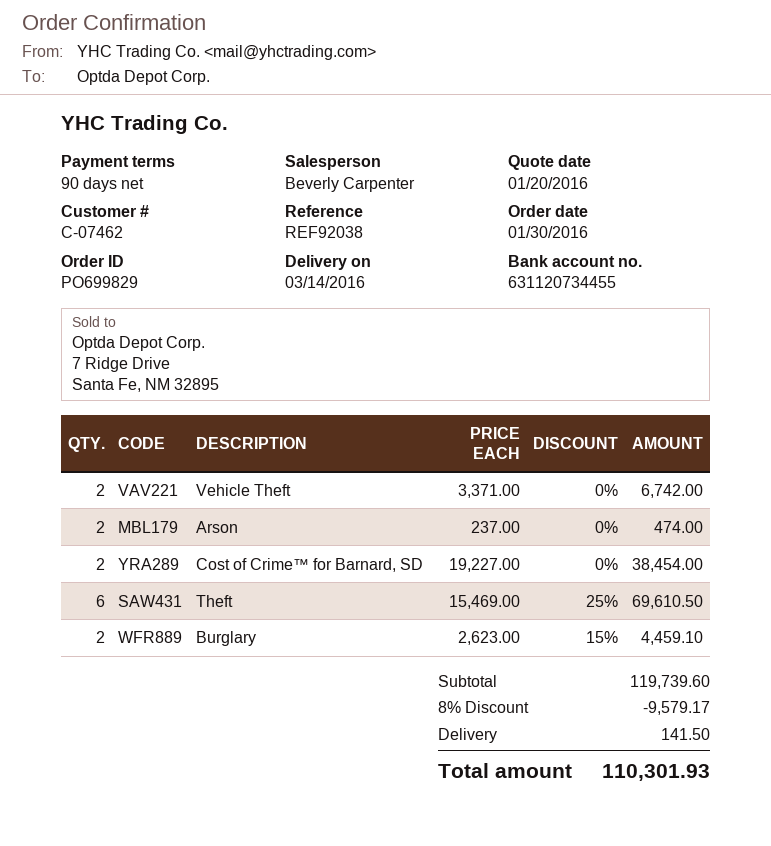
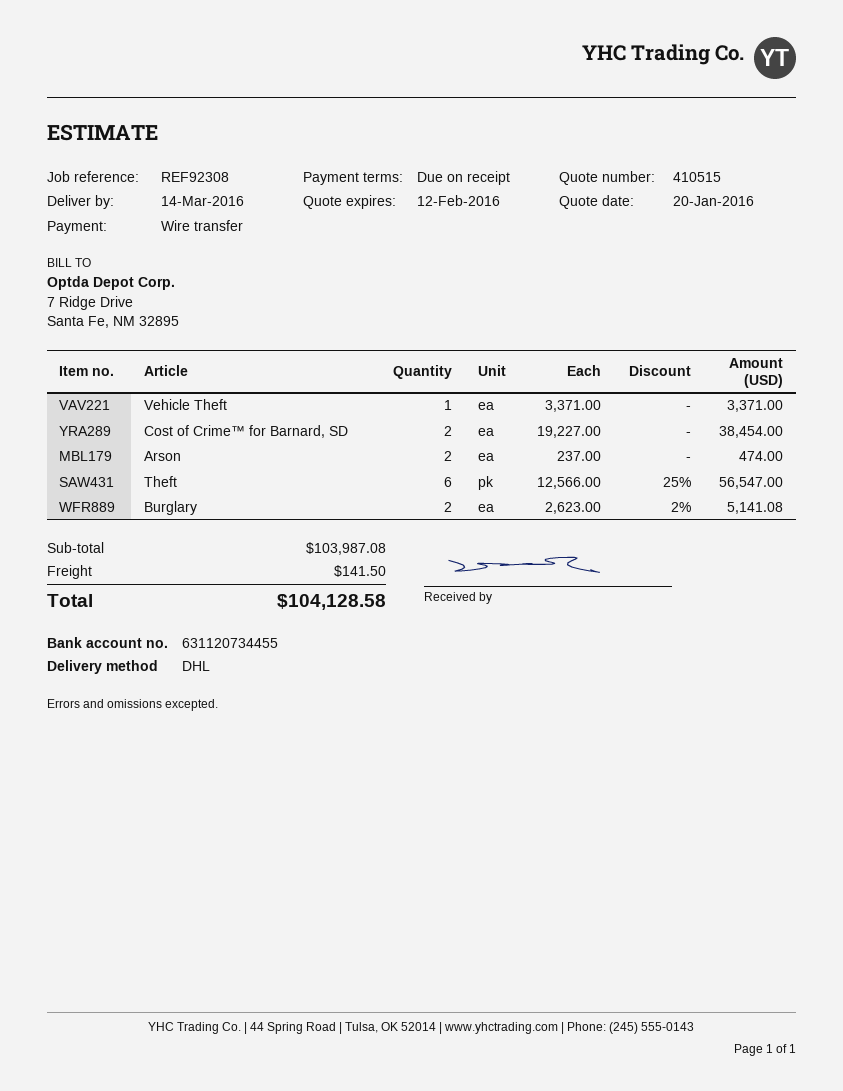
payment terms: 90 days -> on receipt
reference: REF92038 -> REF92308
Vehicle Theft: 2 x 3371.00 = 6742.00 -> 1 x 3371.00 = 3371.00
Theft: 6 x 15469.00 - 25% = 69610.50 -> 6 x 12566.00 - 25% = 56547.00
Burglary: 2 x 2623.00 - 15% = 4459.10 -> 2 x 2623.00 - 2% = 5141.08
subtotal: 119739.60 -> 103987.08
discount: 8% = 9579.17 -> none
total: 110301.93 -> 104128.58

